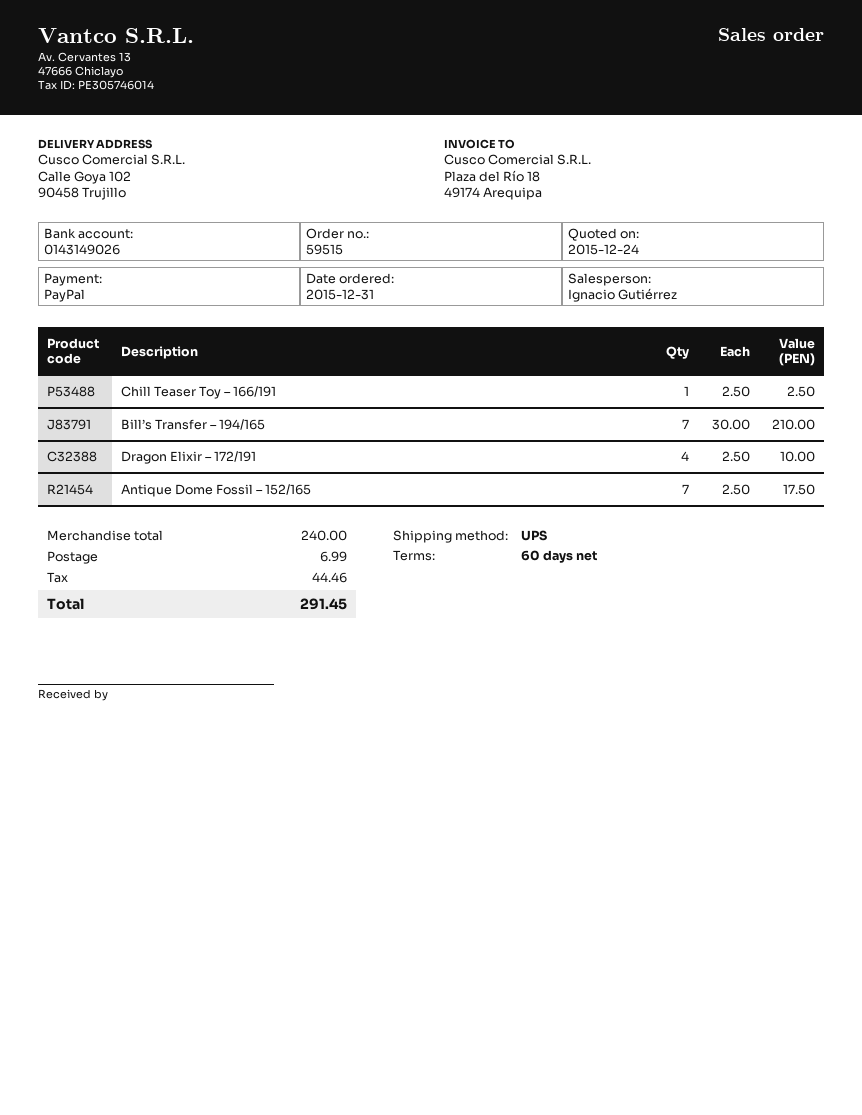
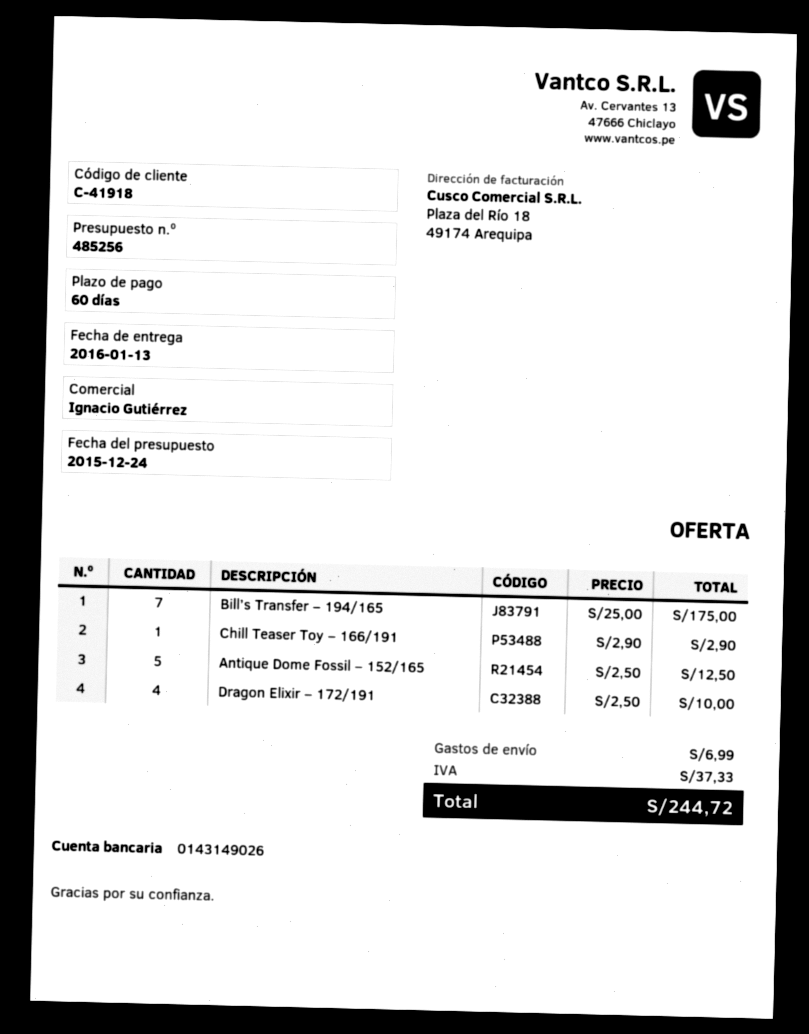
Chill Teaser Toy – 166/191: 1 x 2.50 = 2.50 -> 1 x 2.90 = 2.90
Bill’s Transfer – 194/165: 7 x 30.00 = 210.00 -> 7 x 25.00 = 175.00
Antique Dome Fossil – 152/165: 7 x 2.50 = 17.50 -> 5 x 2.50 = 12.50
tax: 44.46 -> 37.33
total: 291.45 -> 244.72

